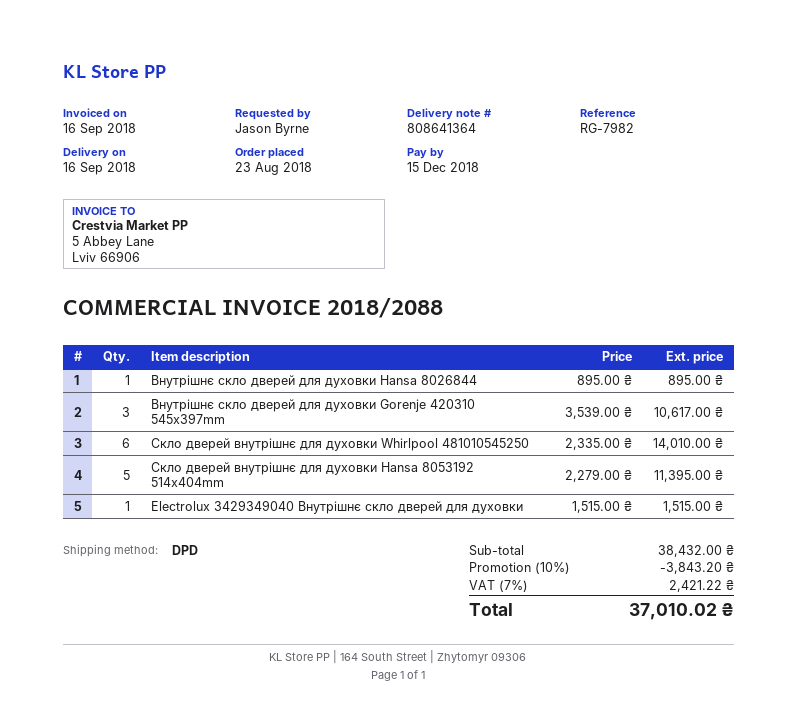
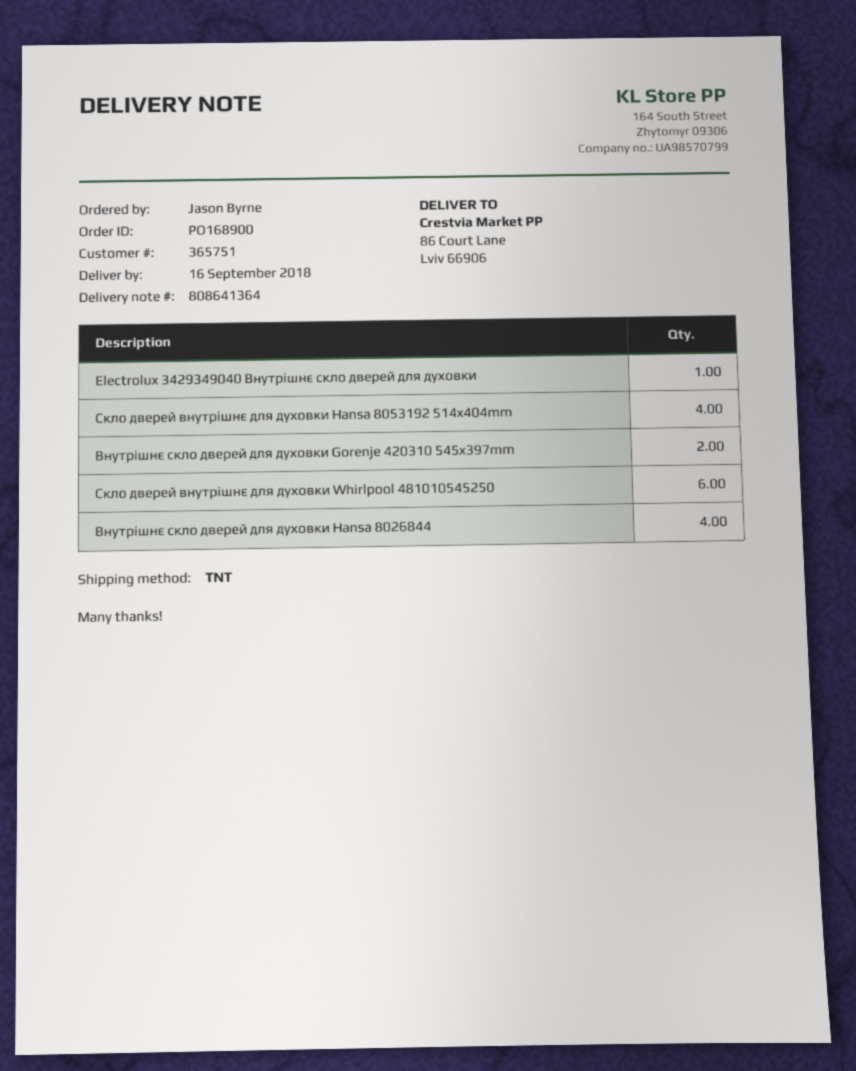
shipping method: DPD -> TNT
Внутрішнє скло дверей для духовки Hansa 8026844: 1 -> 4
Внутрішнє скло дверей для духовки Gorenje 420310 545x397mm: 3 -> 2
Скло дверей внутрішнє для духовки Hansa 8053192 514x404mm: 5 -> 4

